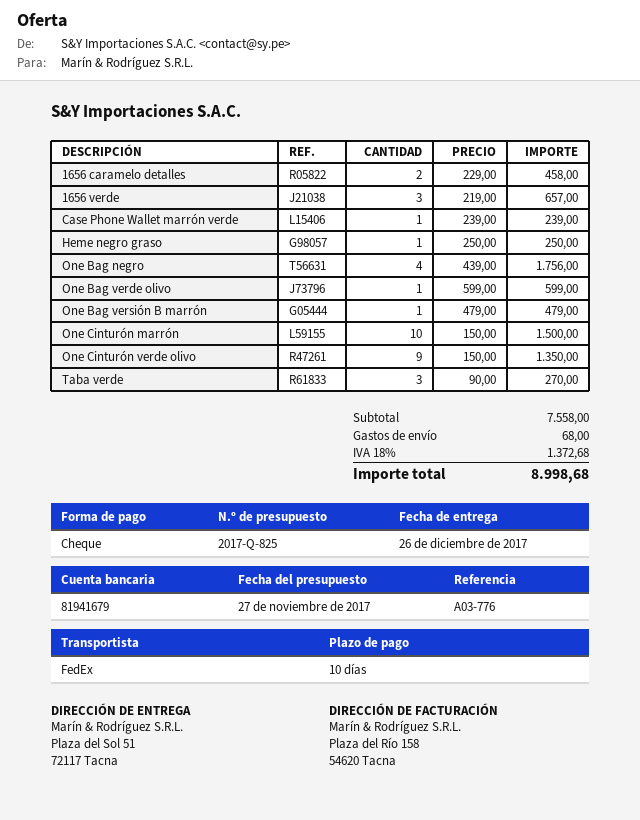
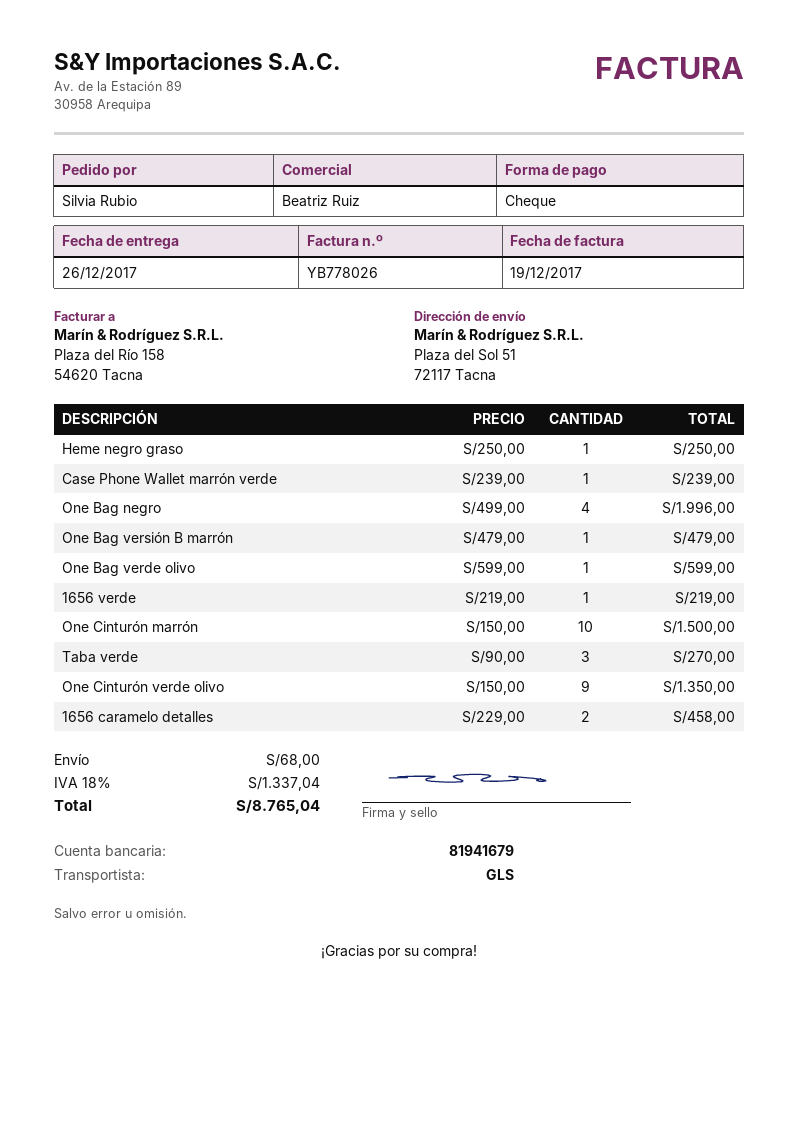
shipping method: FedEx -> GLS
1656 verde: 3 x 219.00 = 657.00 -> 1 x 219.00 = 219.00
One Bag negro: 4 x 439.00 = 1756.00 -> 4 x 499.00 = 1996.00
tax: 18% = 1372.68 -> 18% = 1337.04
total: 8998.68 -> 8765.04

